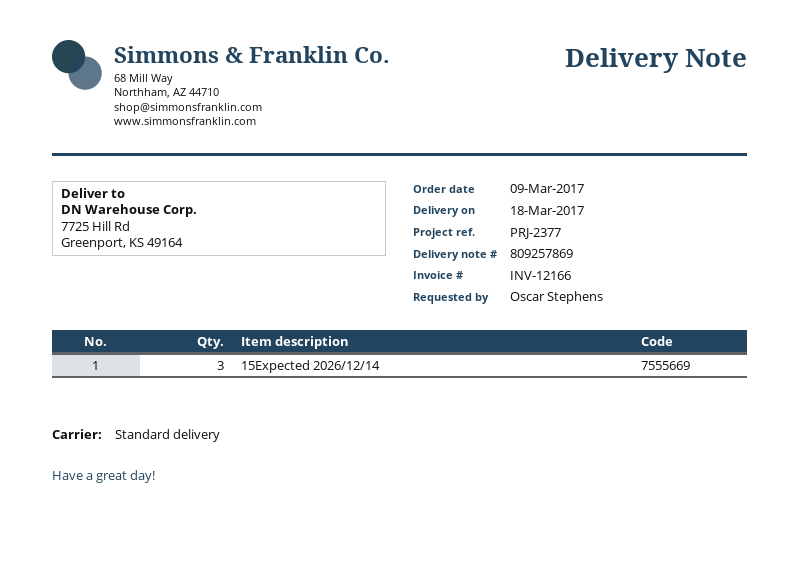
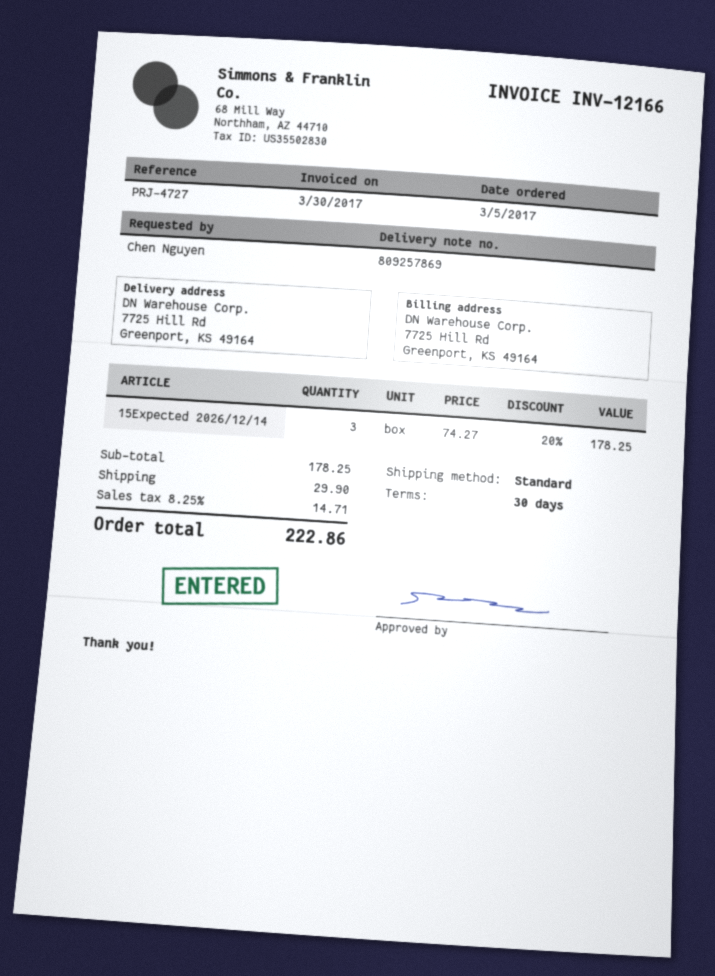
order date: 2017-03-09 -> 2017-03-05
reference: PRJ-2377 -> PRJ-4727
ordered by: Oscar Stephens -> Chen Nguyen

